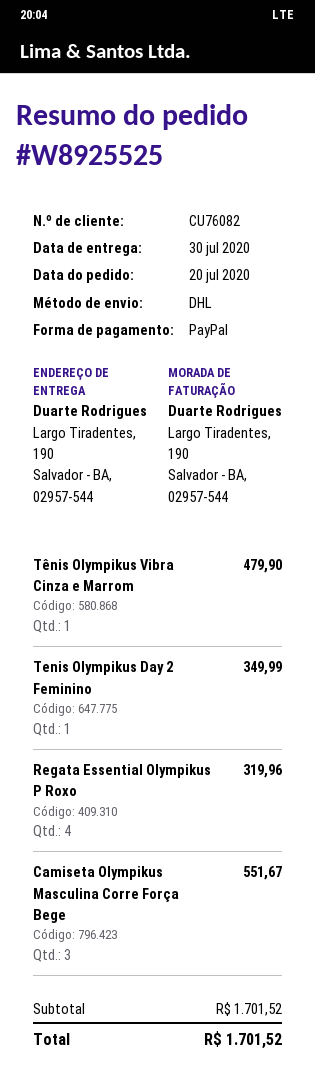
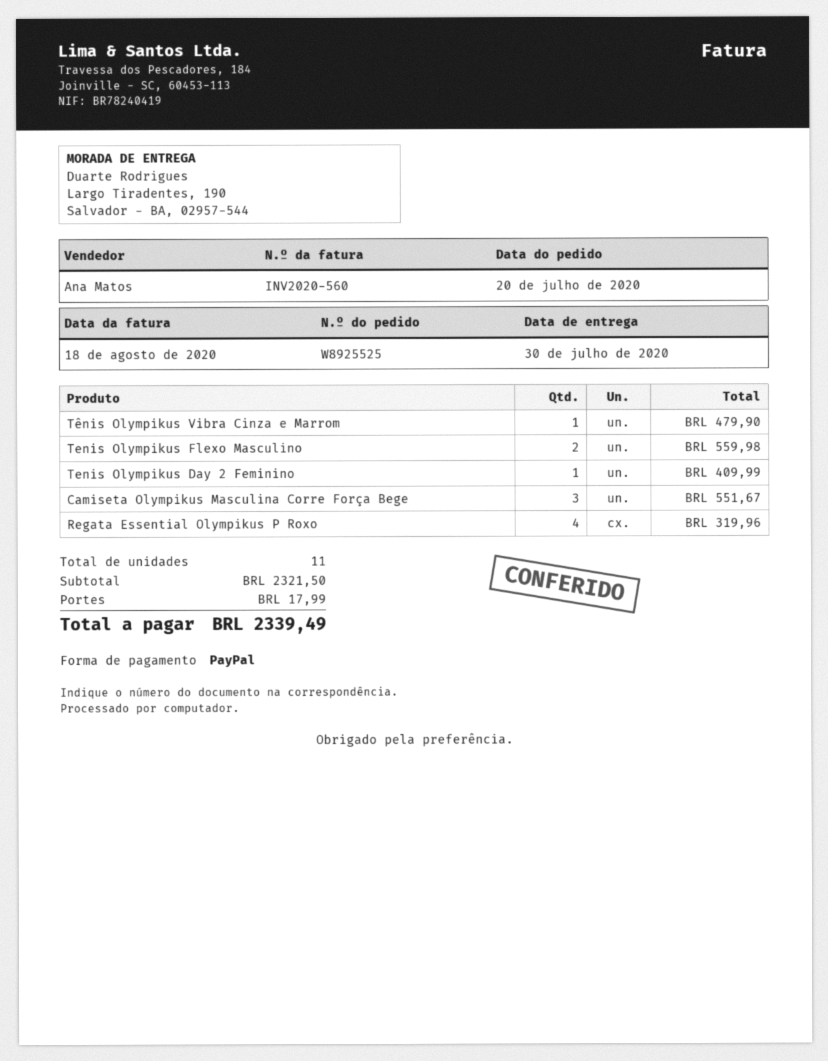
Tenis Olympikus Day 2 Feminino: 1 for 349.99 -> 1 for 409.99
Tenis Olympikus Flexo Masculino: none -> 2 for 559.98
subtotal: 1701.52 -> 2321.50
shipping: none -> 17.99
total: 1701.52 -> 2339.49

